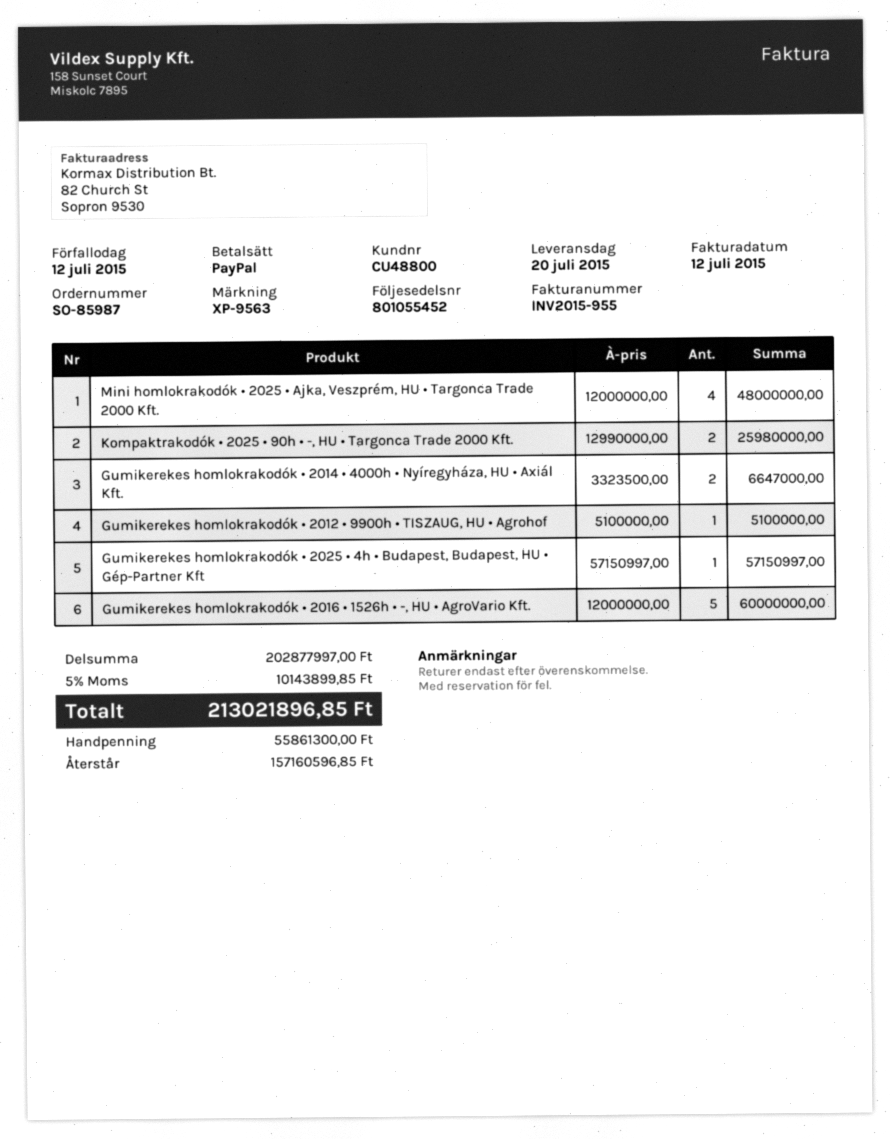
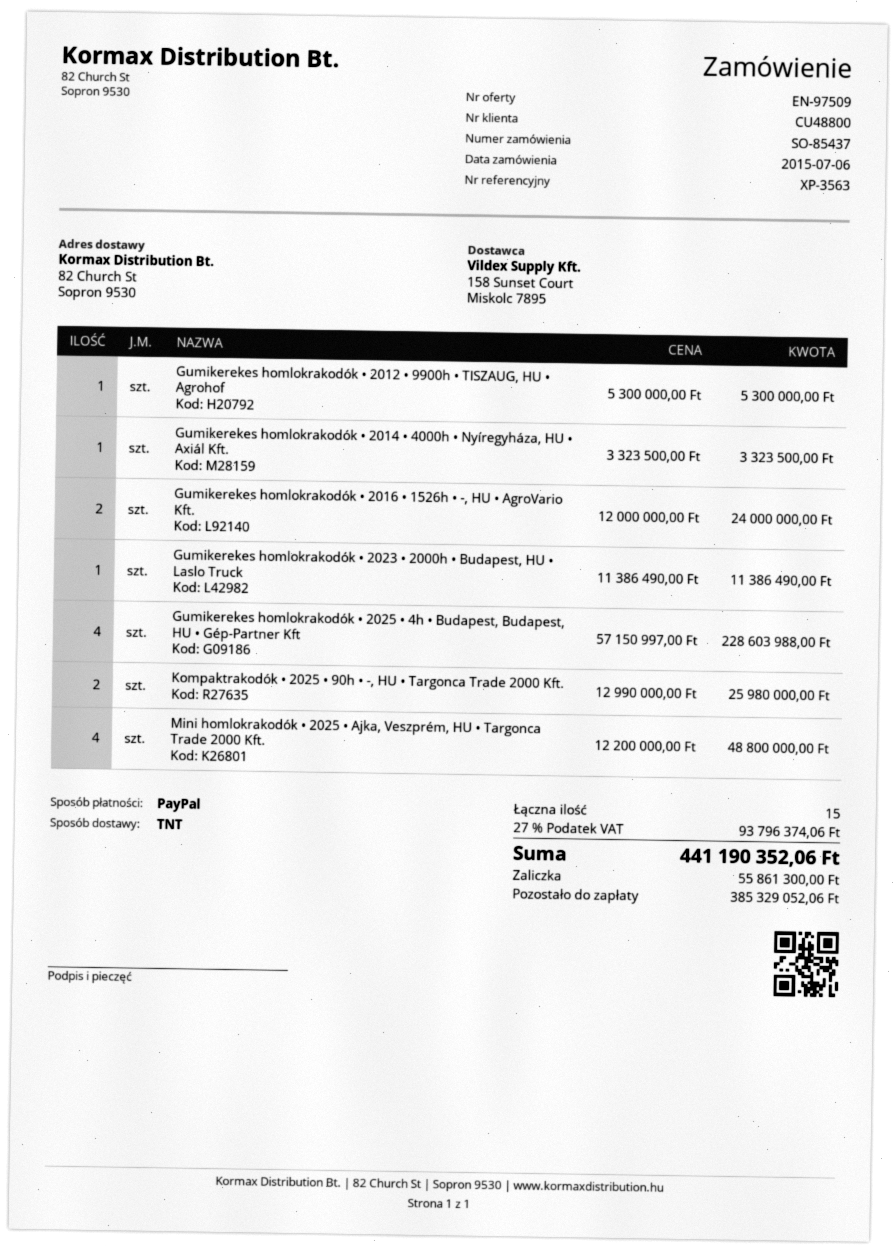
order number: SO-85987 -> SO-85437
reference: XP-9563 -> XP-3563
Mini homlokrakodók • 2025 • Ajka, Veszprém, HU • Targonca Trade 2000 Kft.: 4 x 12000000.00 = 48000000.00 -> 4 x 12200000.00 = 48800000.00
Gumikerekes homlokrakodók • 2014 • 4000h • Nyíregyháza, HU • Axiál Kft.: 2 x 3323500.00 = 6647000.00 -> 1 x 3323500.00 = 3323500.00
Gumikerekes homlokrakodók • 2012 • 9900h • TISZAUG, HU • Agrohof: 1 x 5100000.00 = 5100000.00 -> 1 x 5300000.00 = 5300000.00
Gumikerekes homlokrakodók • 2025 • 4h • Budapest, Budapest, HU • Gép-Partner Kft: 1 x 57150997.00 = 57150997.00 -> 4 x 57150997.00 = 228603988.00
Gumikerekes homlokrakodók • 2016 • 1526h • -, HU • AgroVario Kft.: 5 x 12000000.00 = 60000000.00 -> 2 x 12000000.00 = 24000000.00
Gumikerekes homlokrakodók • 2023 • 2000h • Budapest, HU • Laslo Truck: none -> 1 x 11386490.00 = 11386490.00
tax: 5% = 10143899.85 -> 27% = 93796374.06
total: 213021896.85 -> 441190352.06
balance: 157160596.85 -> 385329052.06

